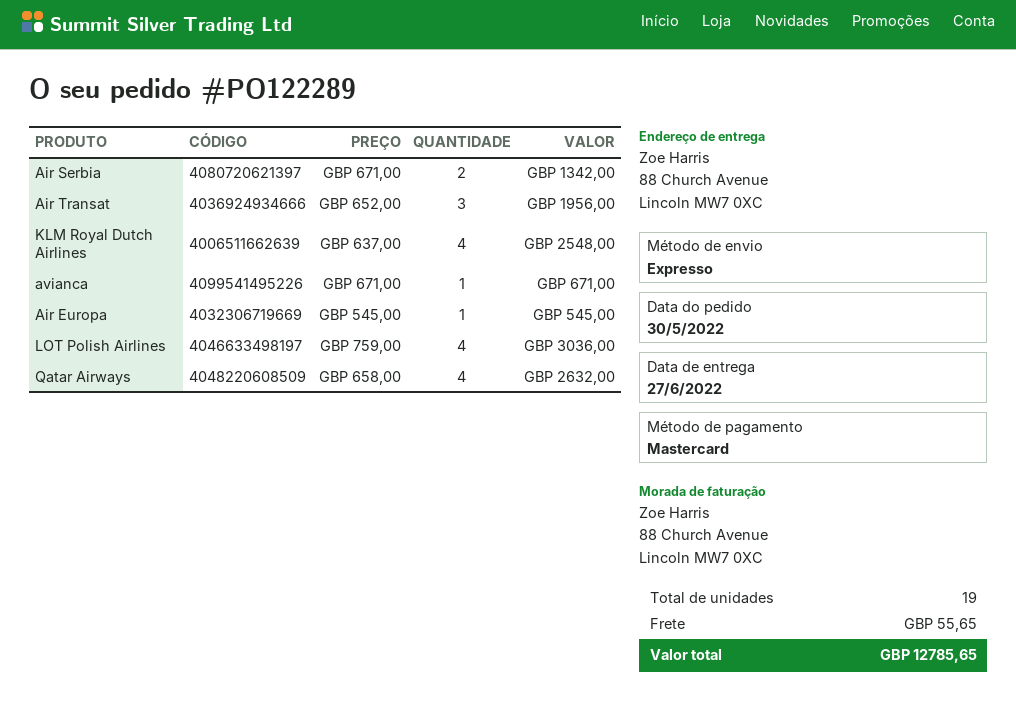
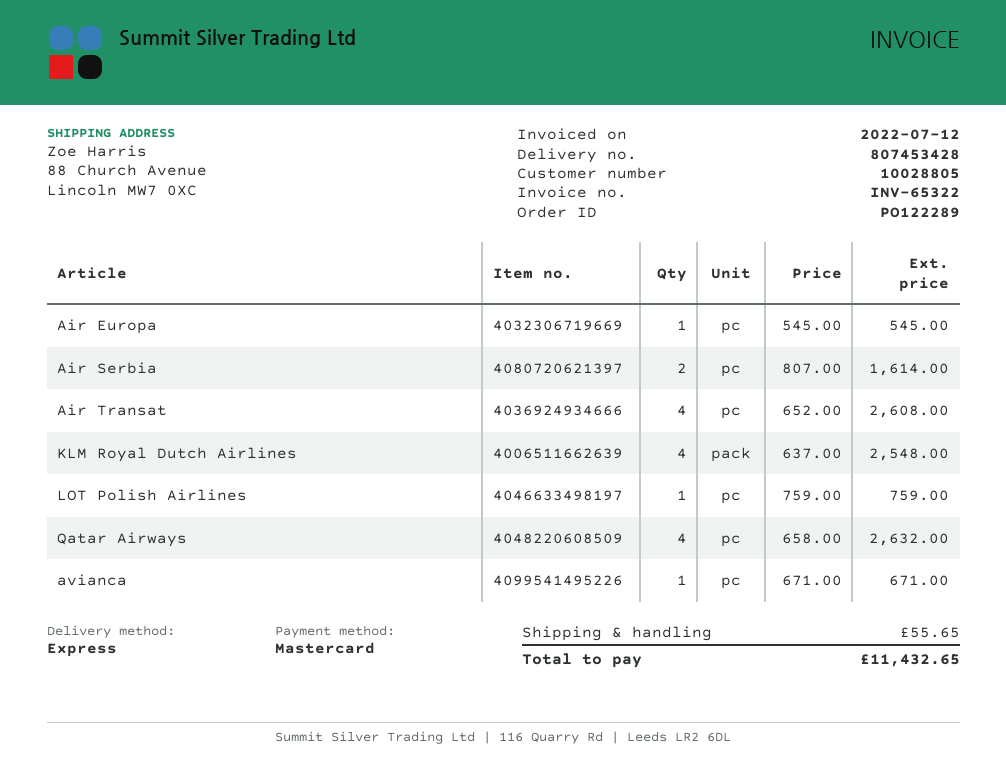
Air Serbia: 2 x 671.00 = 1342.00 -> 2 x 807.00 = 1614.00
Air Transat: 3 x 652.00 = 1956.00 -> 4 x 652.00 = 2608.00
LOT Polish Airlines: 4 x 759.00 = 3036.00 -> 1 x 759.00 = 759.00
total: 12785.65 -> 11432.65

